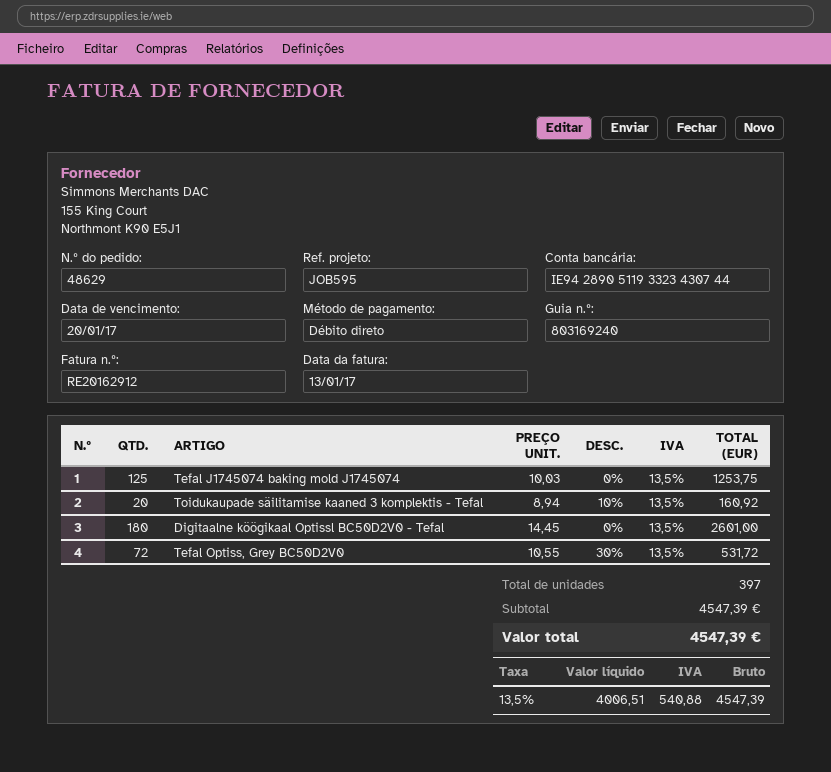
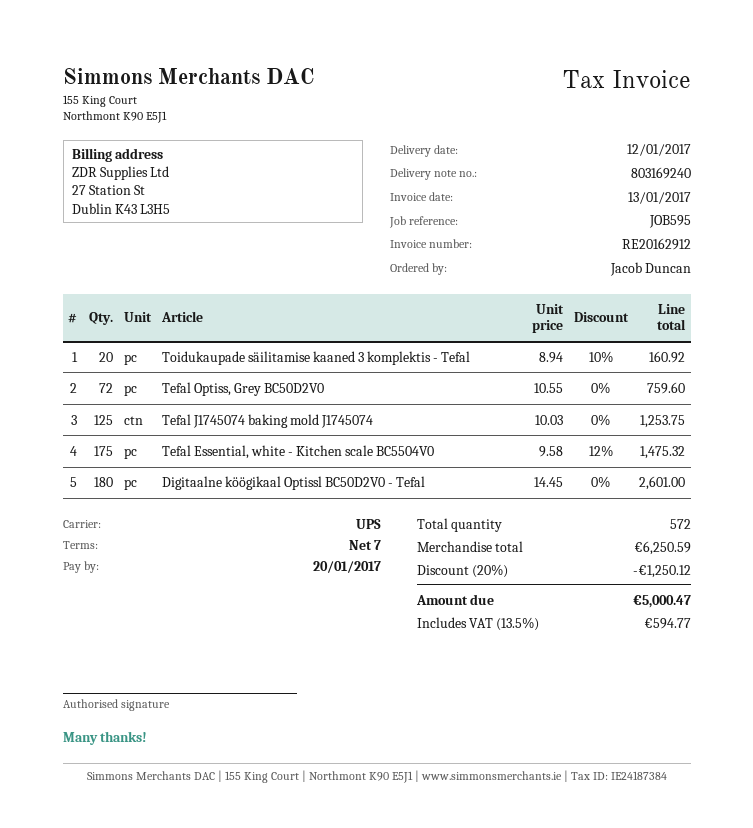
Tefal Optiss, Grey BC50D2V0: 72 x 10.55 - 30% = 531.72 -> 72 x 10.55 = 759.60
Tefal Essential, white - Kitchen scale BC5504V0: none -> 175 x 9.58 - 12% = 1475.32
total quantity: 397 -> 572
subtotal: 4547.39 -> 6250.59
discount: none -> 20% = 1250.12
tax: 13.5% = 540.88 -> 13.5% = 594.77
total: 4547.39 -> 5000.47

